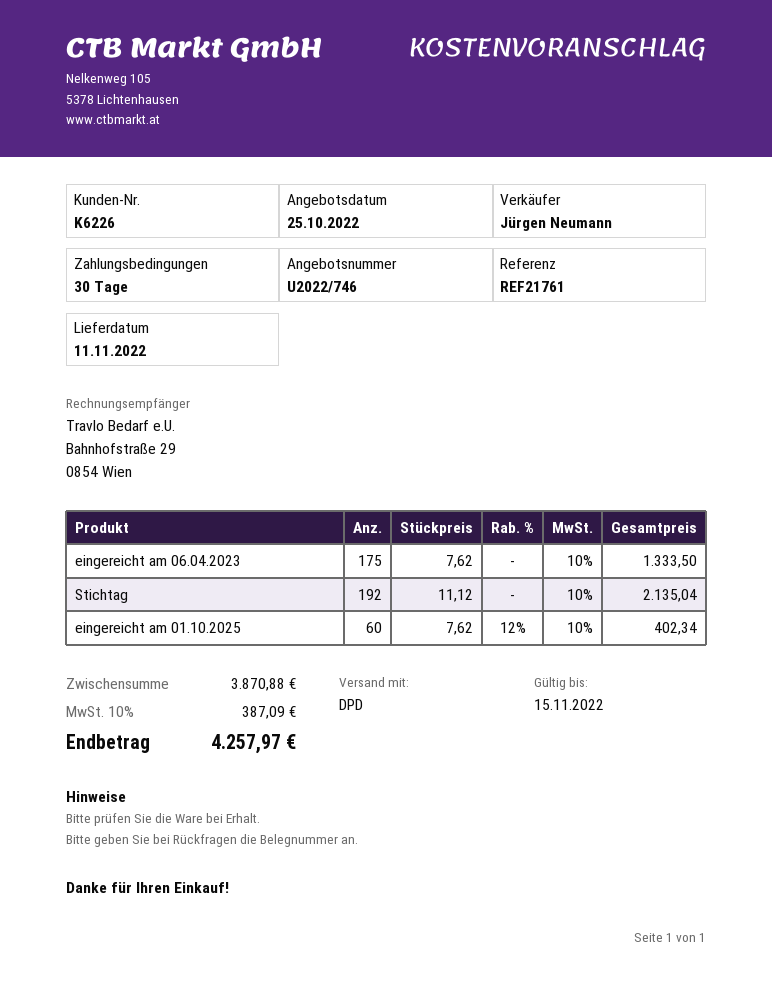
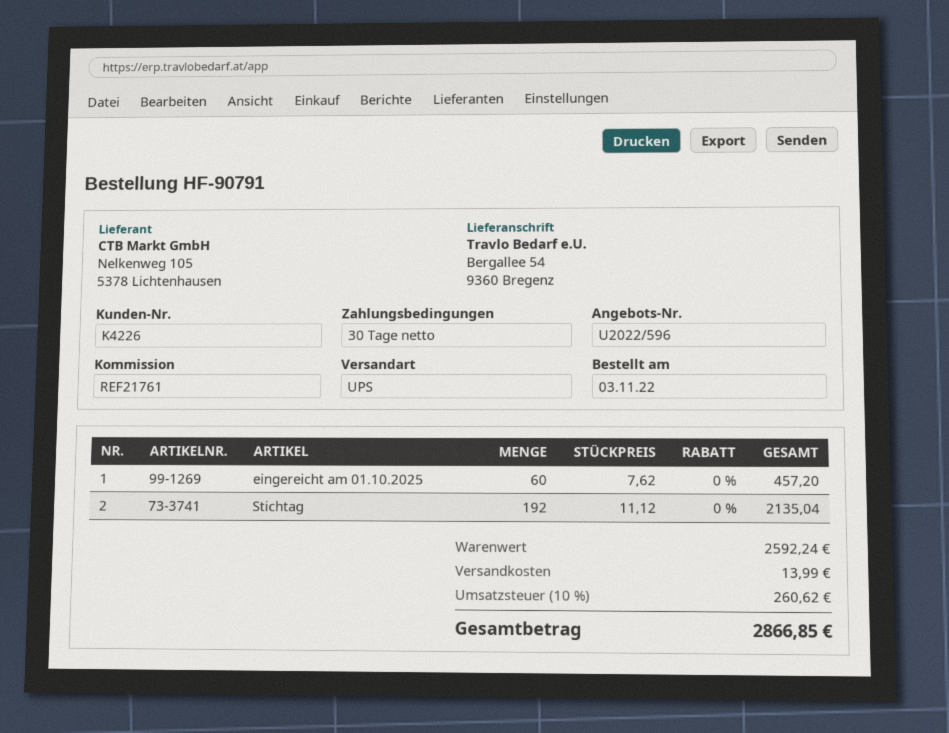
quote number: U2022/746 -> U2022/596
customer number: K6226 -> K4226
shipping method: DPD -> UPS
eingereicht am 06.04.2023: 175 x 7.62 = 1333.50 -> none
eingereicht am 01.10.2025: 60 x 7.62 - 12% = 402.34 -> 60 x 7.62 = 457.20
subtotal: 3870.88 -> 2592.24
shipping: none -> 13.99
tax: 10% = 387.09 -> 10% = 260.62
total: 4257.97 -> 2866.85

